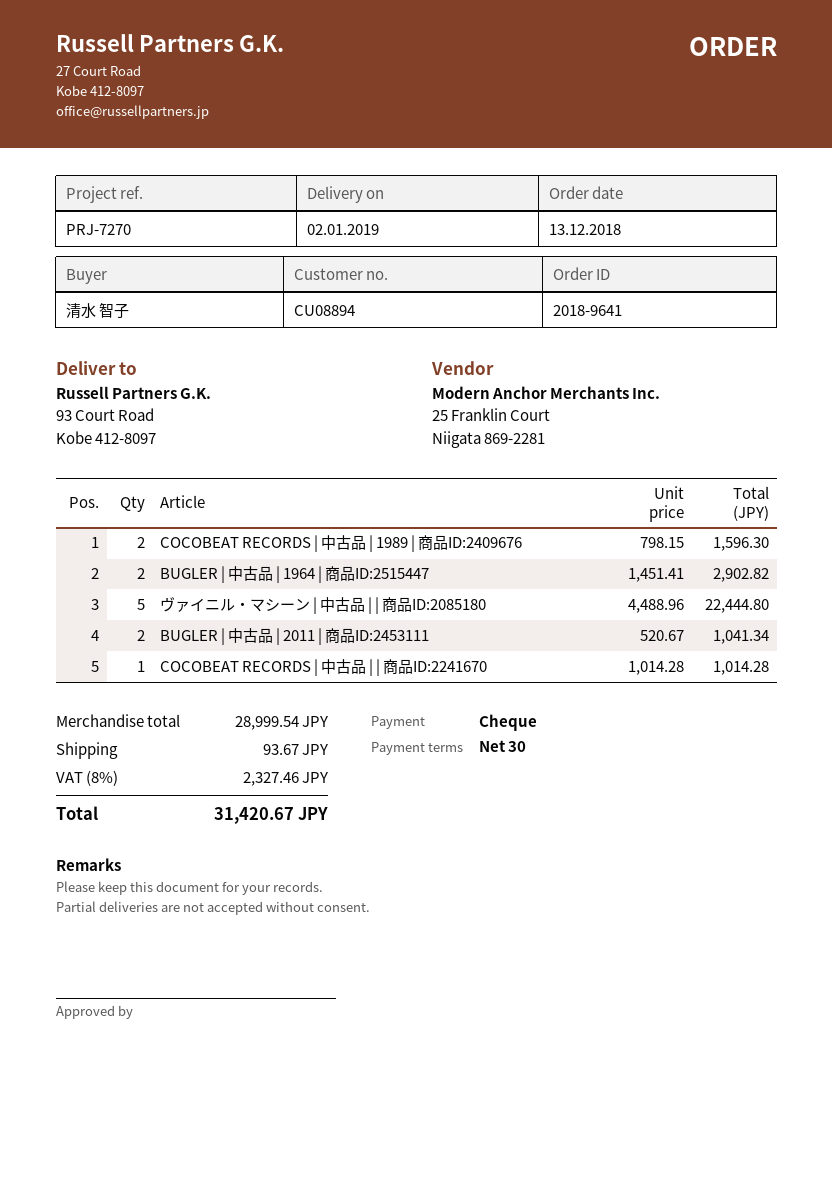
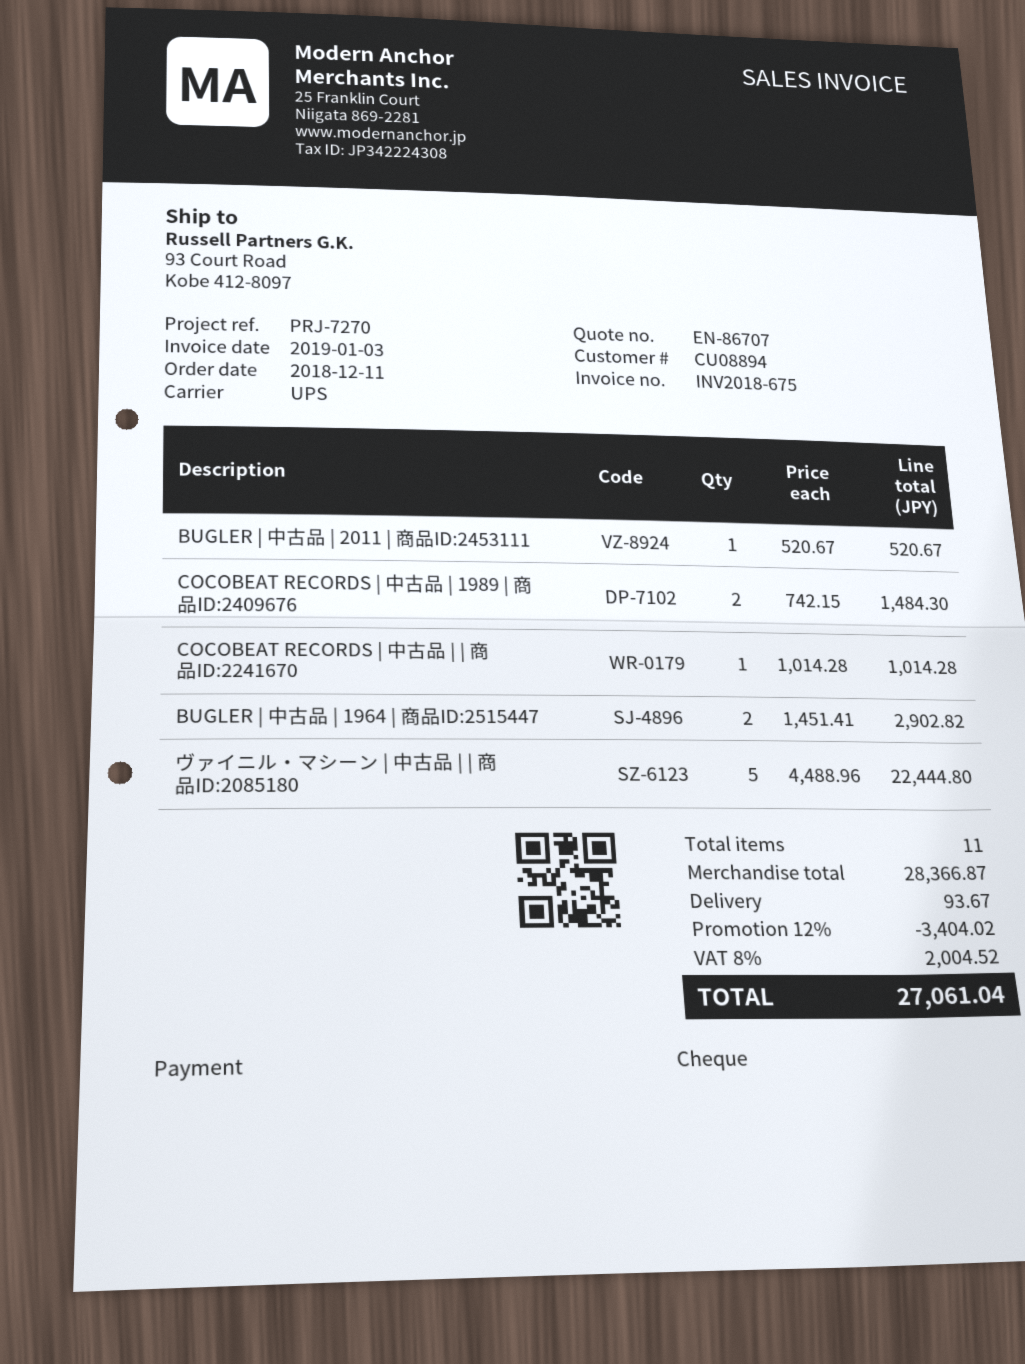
order date: 2018-12-13 -> 2018-12-11
COCOBEAT RECORDS | 中古品 | 1989 | 商品ID:2409676: 2 x 798.15 = 1596.30 -> 2 x 742.15 = 1484.30
BUGLER | 中古品 | 2011 | 商品ID:2453111: 2 x 520.67 = 1041.34 -> 1 x 520.67 = 520.67
subtotal: 28999.54 -> 28366.87
discount: none -> 12% = 3404.02
tax: 8% = 2327.46 -> 8% = 2004.52
total: 31420.67 -> 27061.04

